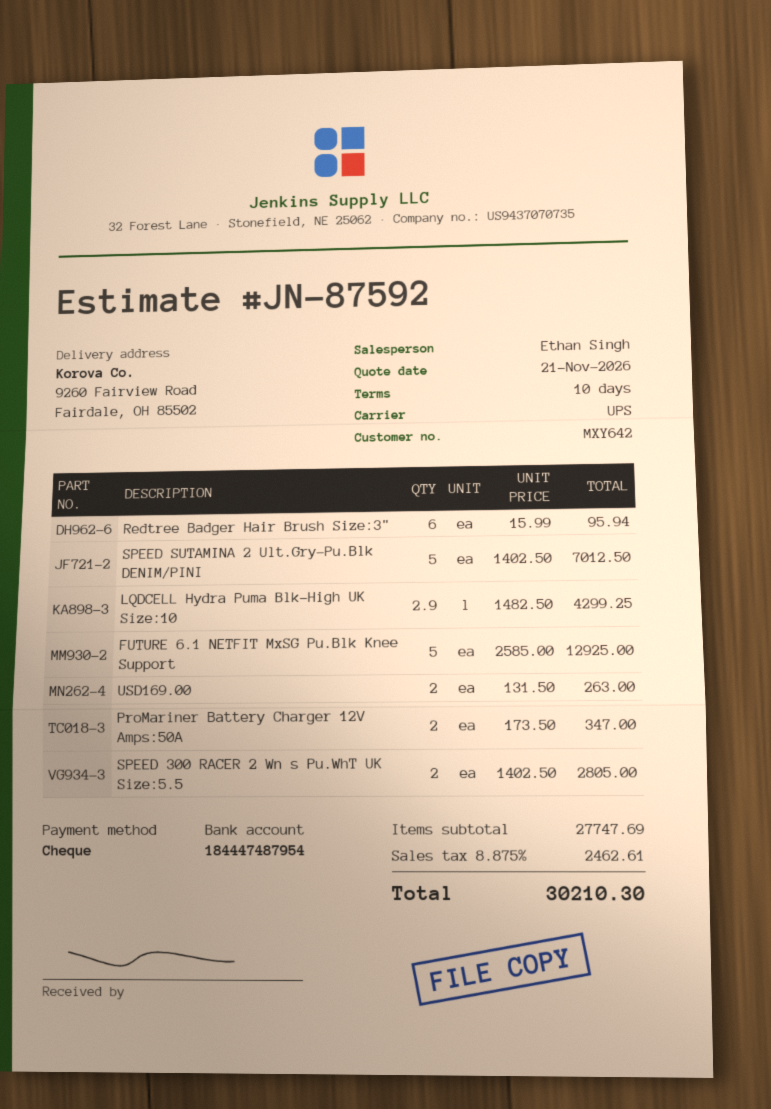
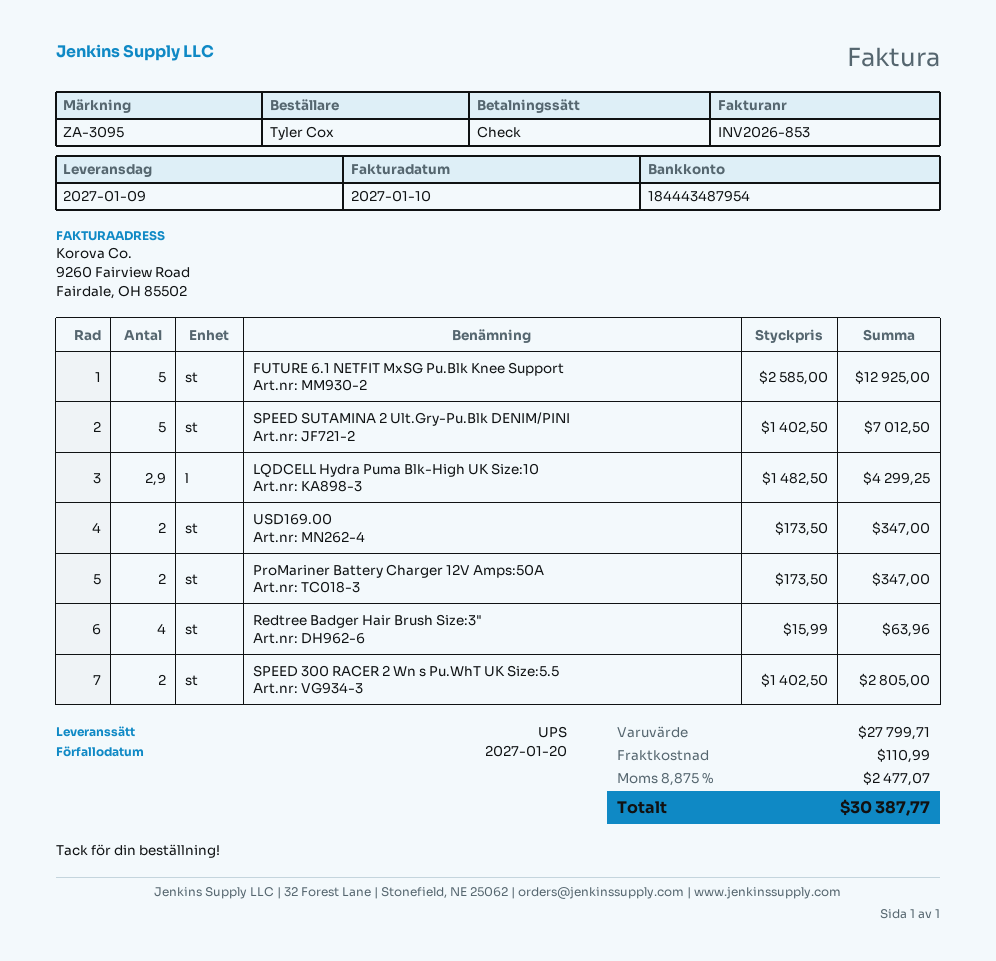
bank account: 184447487954 -> 184443487954
Redtree Badger Hair Brush Size:3": 6 x 15.99 = 95.94 -> 4 x 15.99 = 63.96
USD169.00: 2 x 131.50 = 263.00 -> 2 x 173.50 = 347.00
subtotal: 27747.69 -> 27799.71
shipping: none -> 110.99
tax: 8.875% = 2462.61 -> 8.875% = 2477.07
total: 30210.30 -> 30387.77

